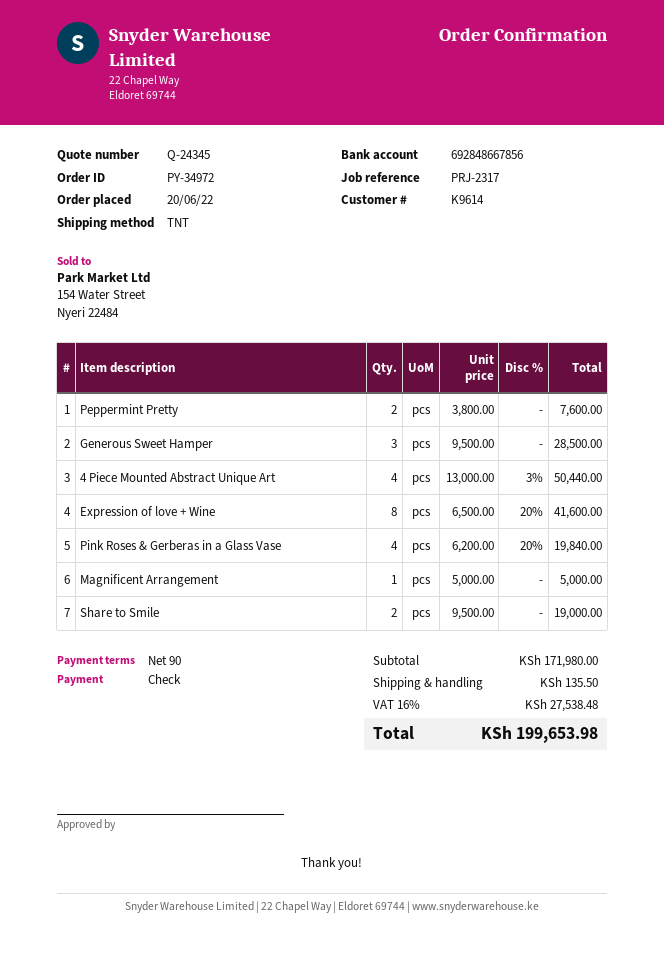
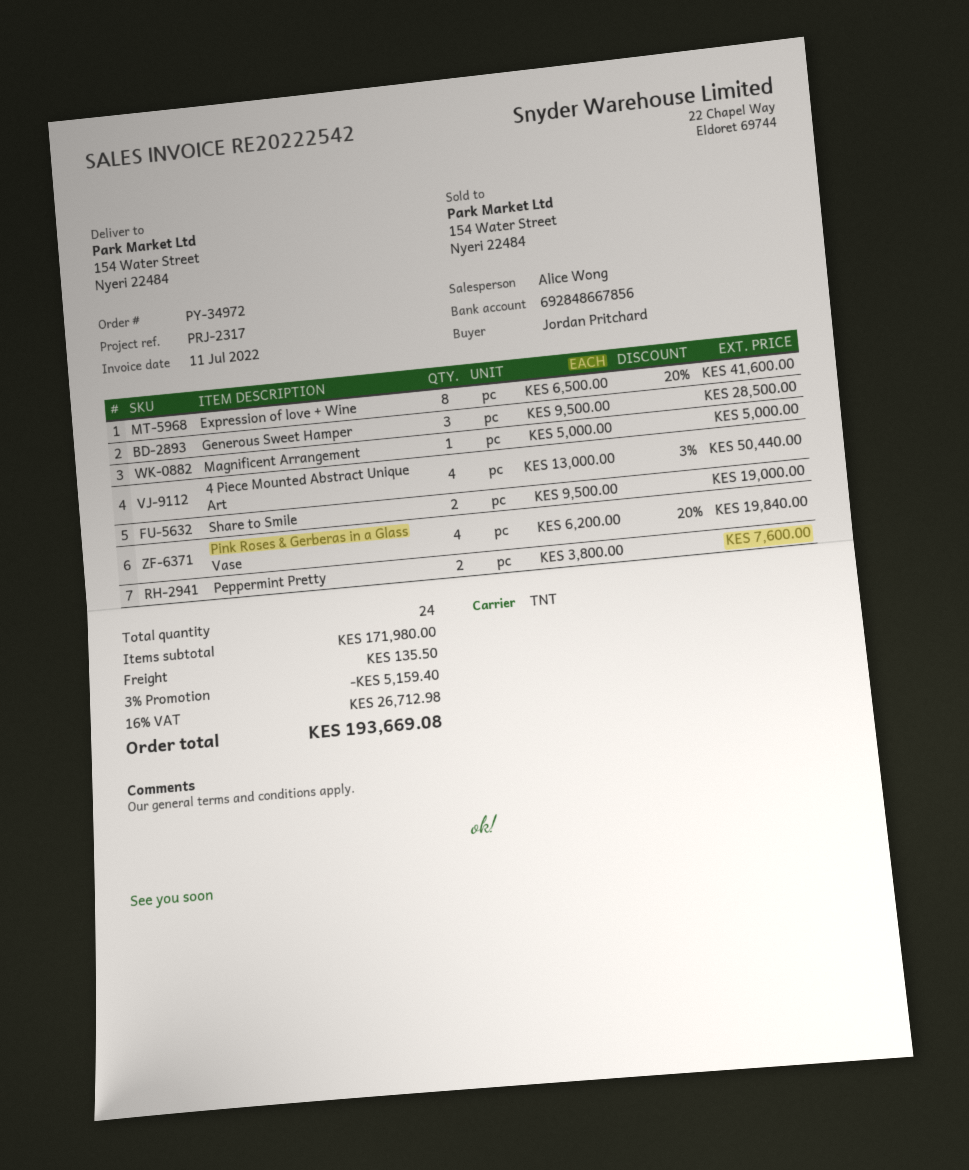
discount: none -> 3% = 5159.40
tax: 16% = 27538.48 -> 16% = 26712.98
total: 199653.98 -> 193669.08

